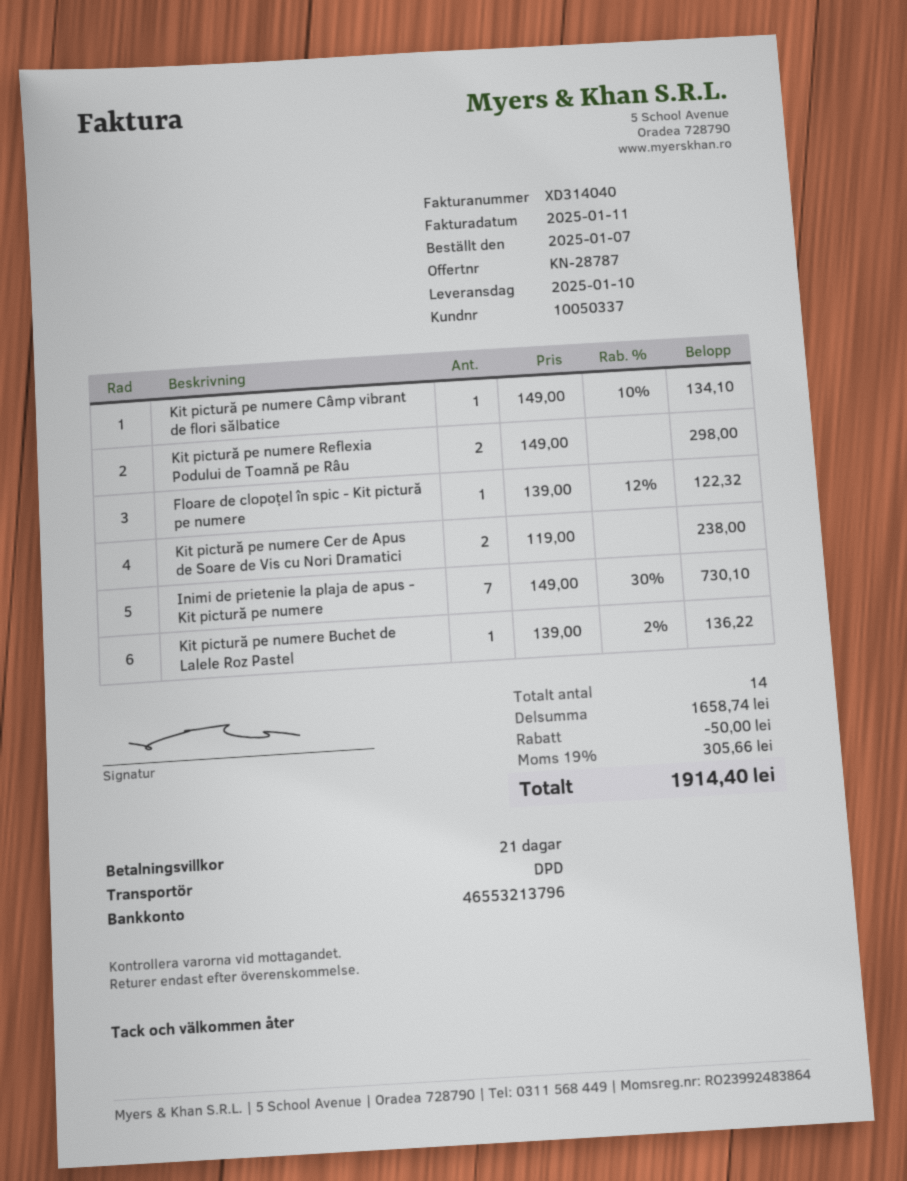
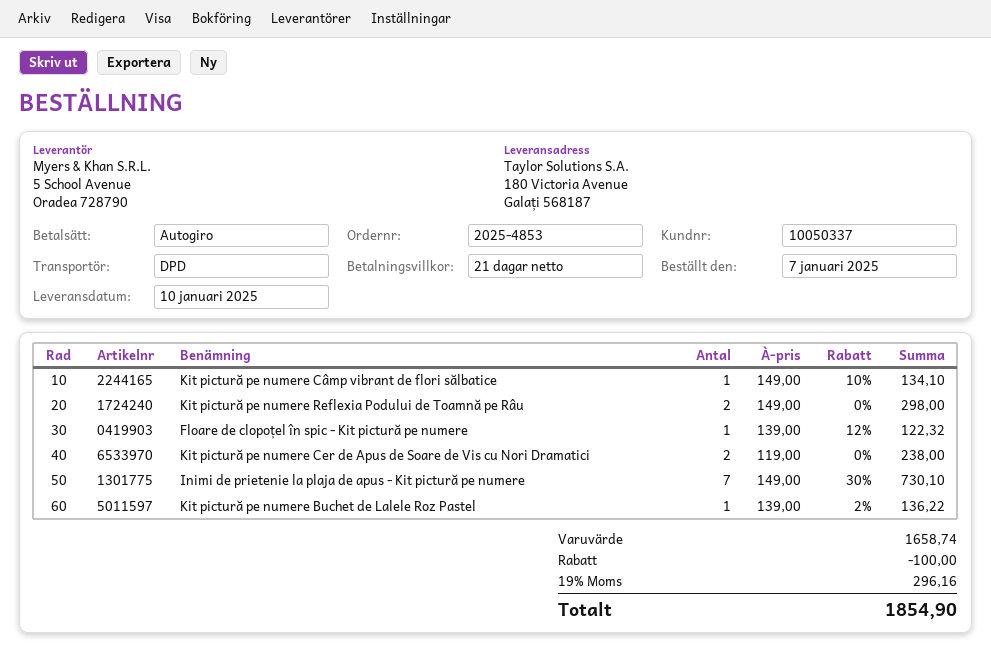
discount: 50.00 -> 100.00
tax: 19% = 305.66 -> 19% = 296.16
total: 1914.40 -> 1854.90

